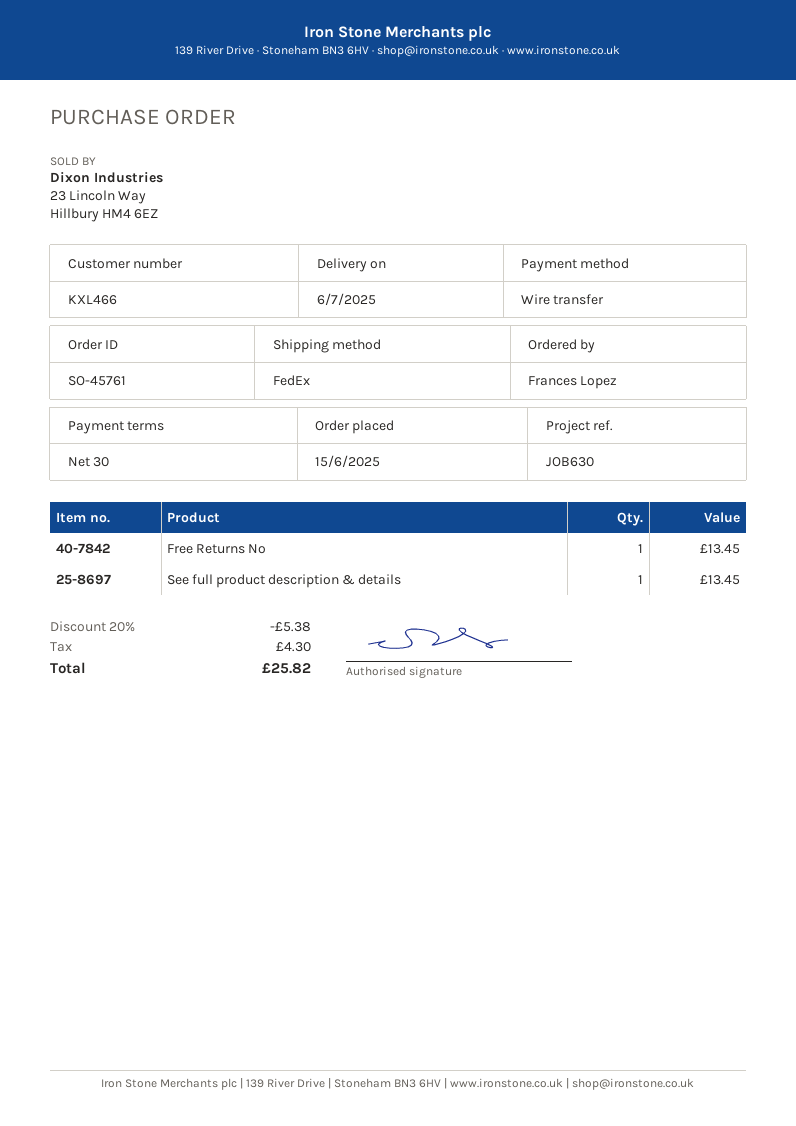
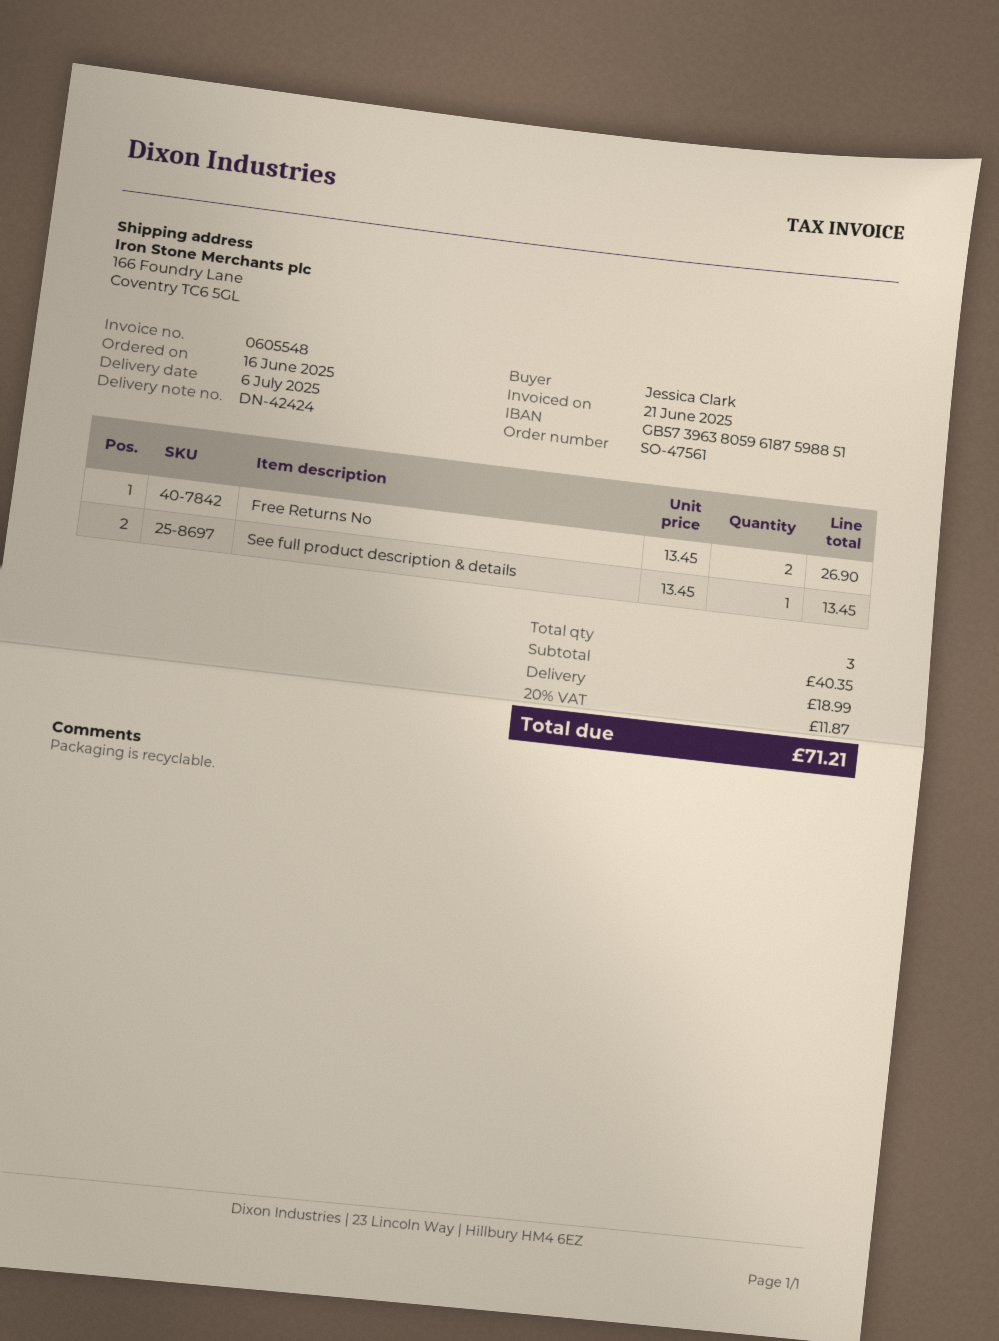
order number: SO-45761 -> SO-47561
order date: 2025-06-15 -> 2025-06-16
ordered by: Frances Lopez -> Jessica Clark
Free Returns No: 1 for 13.45 -> 2 for 26.90
discount: 20% = 5.38 -> none
shipping: none -> 18.99
tax: 4.30 -> 11.87
total: 25.82 -> 71.21

